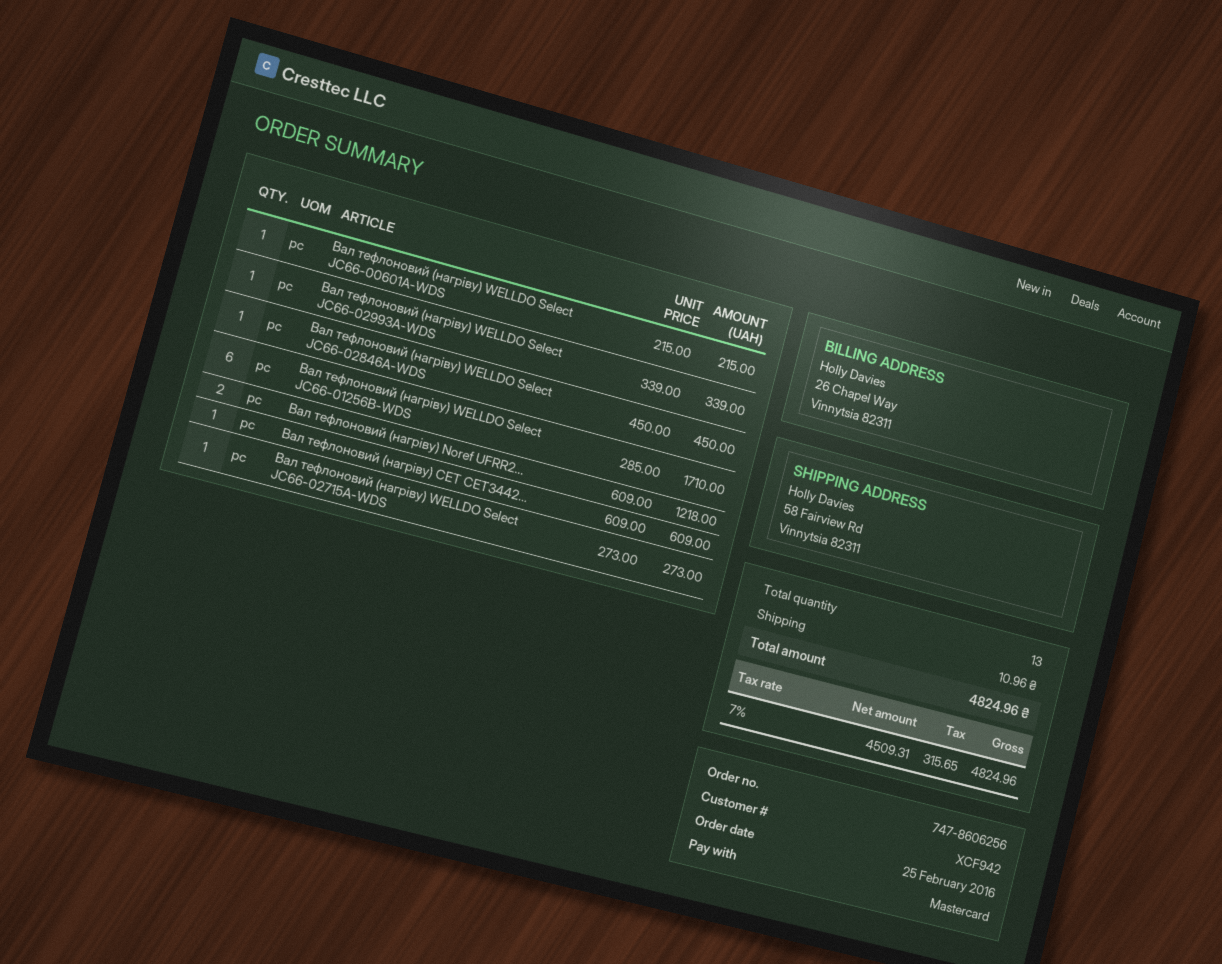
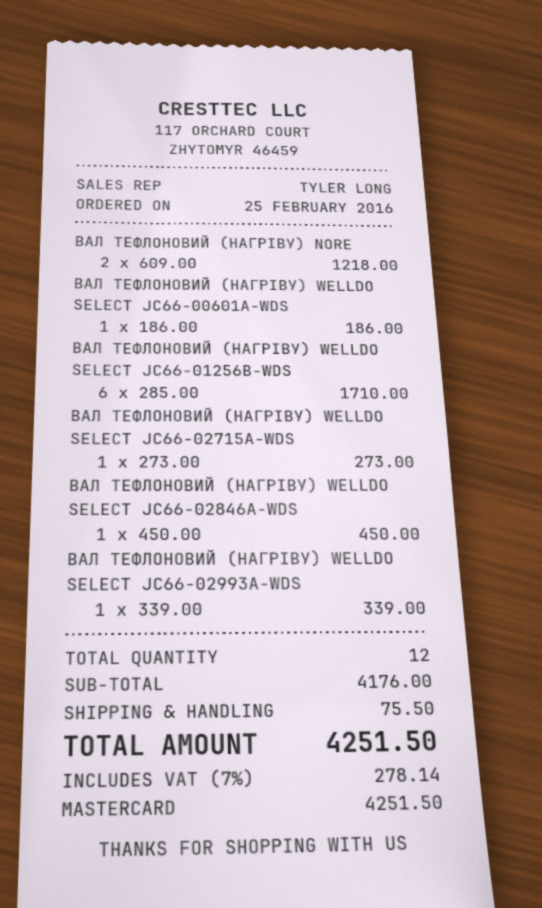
Вал тефлоновий (нагріву) WELLDO Select JC66-00601A-WDS: 1 x 215.00 = 215.00 -> 1 x 186.00 = 186.00
Вал тефлоновий (нагріву) CET CET3442...: 1 x 609.00 = 609.00 -> none
total quantity: 13 -> 12
shipping: 10.96 -> 75.50
tax: 7% = 315.65 -> 7% = 278.14
total: 4824.96 -> 4251.50

